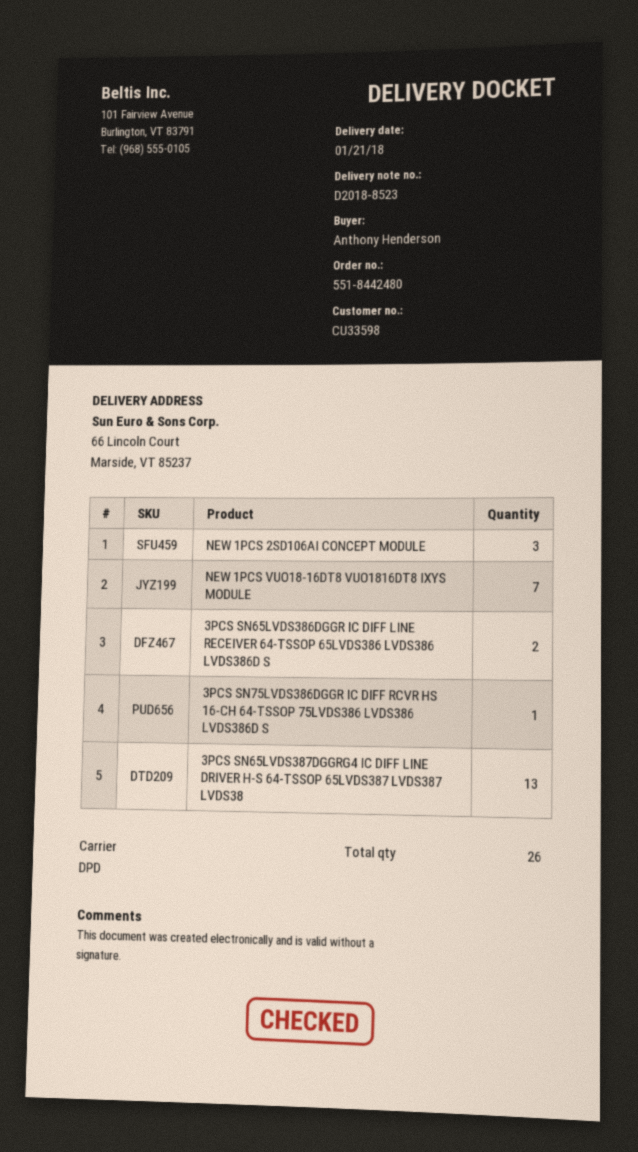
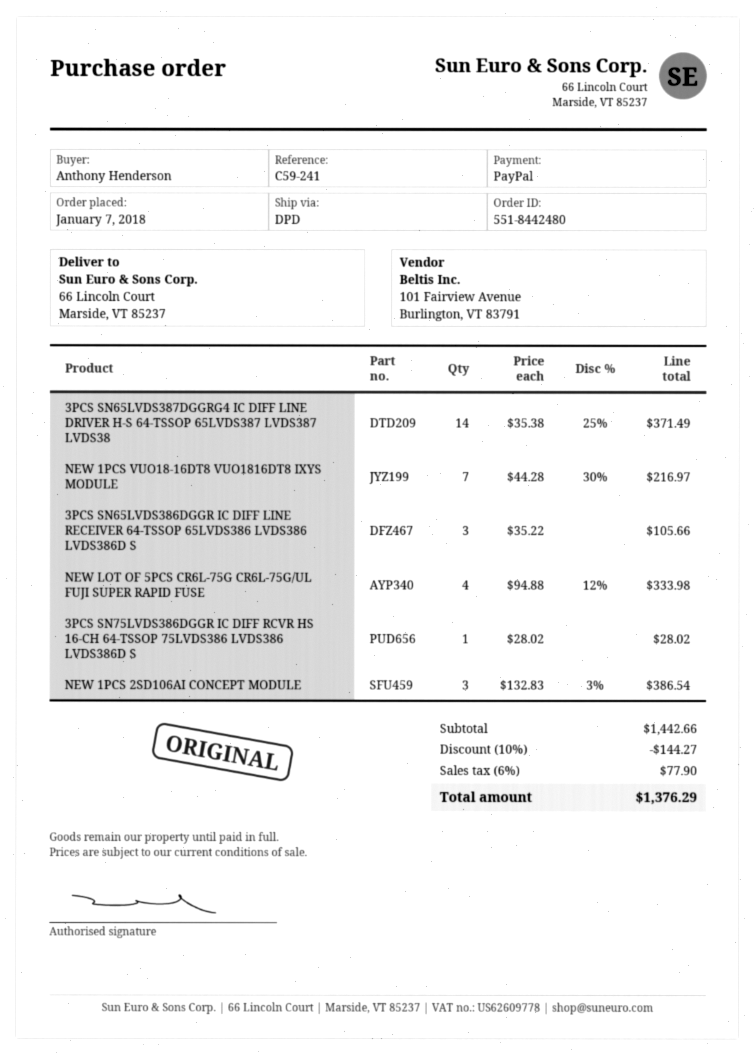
3PCS SN65LVDS386DGGR IC DIFF LINE RECEIVER 64-TSSOP 65LVDS386 LVDS386 LVDS386D S: 2 -> 3
3PCS SN65LVDS387DGGRG4 IC DIFF LINE DRIVER H-S 64-TSSOP 65LVDS387 LVDS387 LVDS38: 13 -> 14
NEW LOT OF 5PCS CR6L-75G CR6L-75G/UL FUJI SUPER RAPID FUSE: none -> 4

